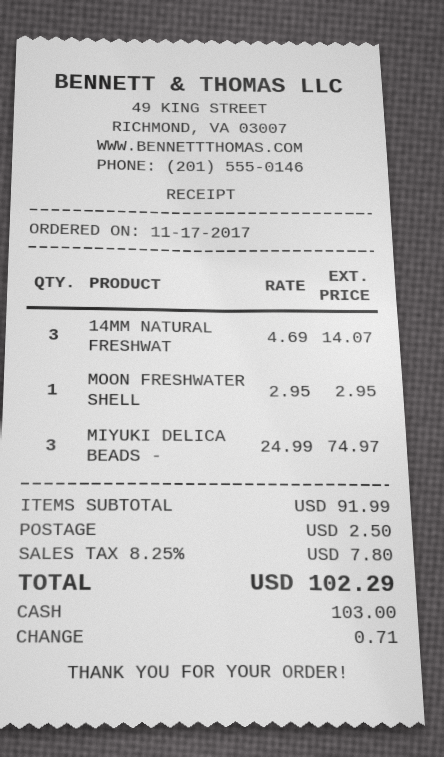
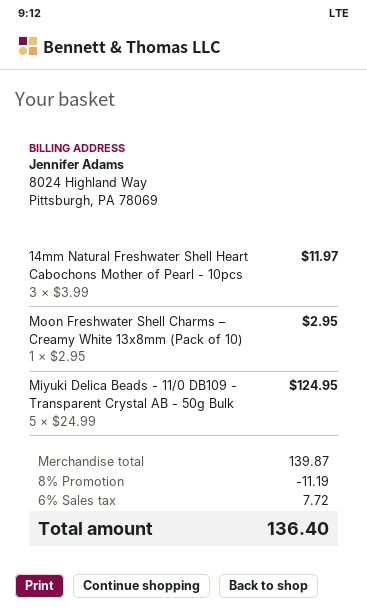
14MM NATURAL FRESHWAT: 3 x 4.69 = 14.07 -> 3 x 3.99 = 11.97
MIYUKI DELICA BEADS -: 3 x 24.99 = 74.97 -> 5 x 24.99 = 124.95
subtotal: 91.99 -> 139.87
discount: none -> 8% = 11.19
shipping: 2.50 -> none
tax: 8.25% = 7.80 -> 6% = 7.72
total: 102.29 -> 136.40

